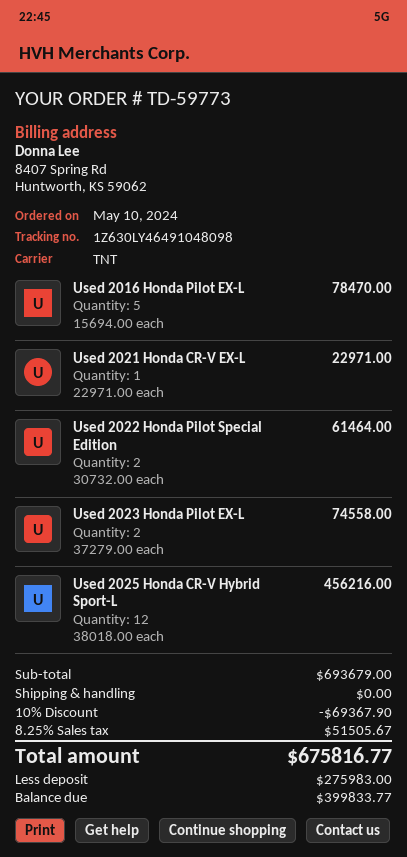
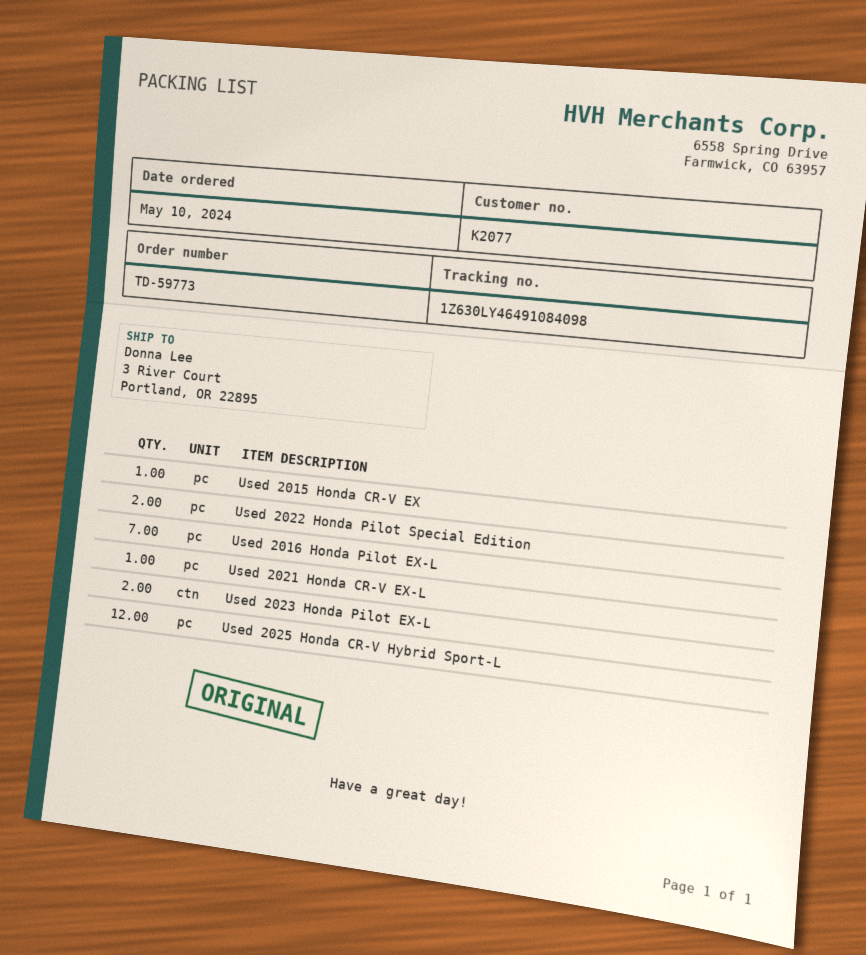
tracking number: 1Z630LY46491048098 -> 1Z630LY46491084098
Used 2016 Honda Pilot EX-L: 5 -> 7
Used 2015 Honda CR-V EX: none -> 1

